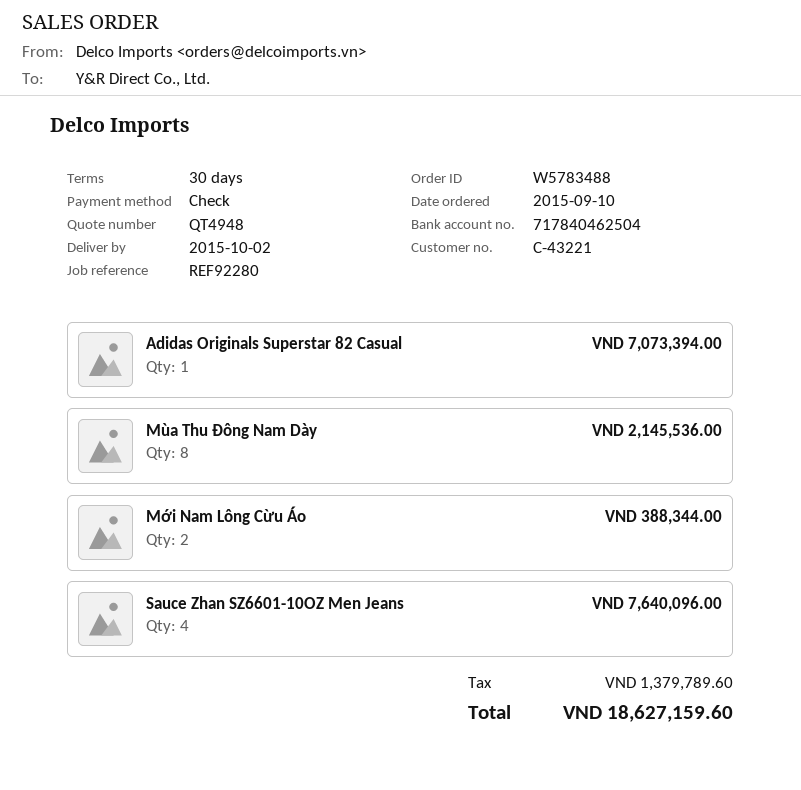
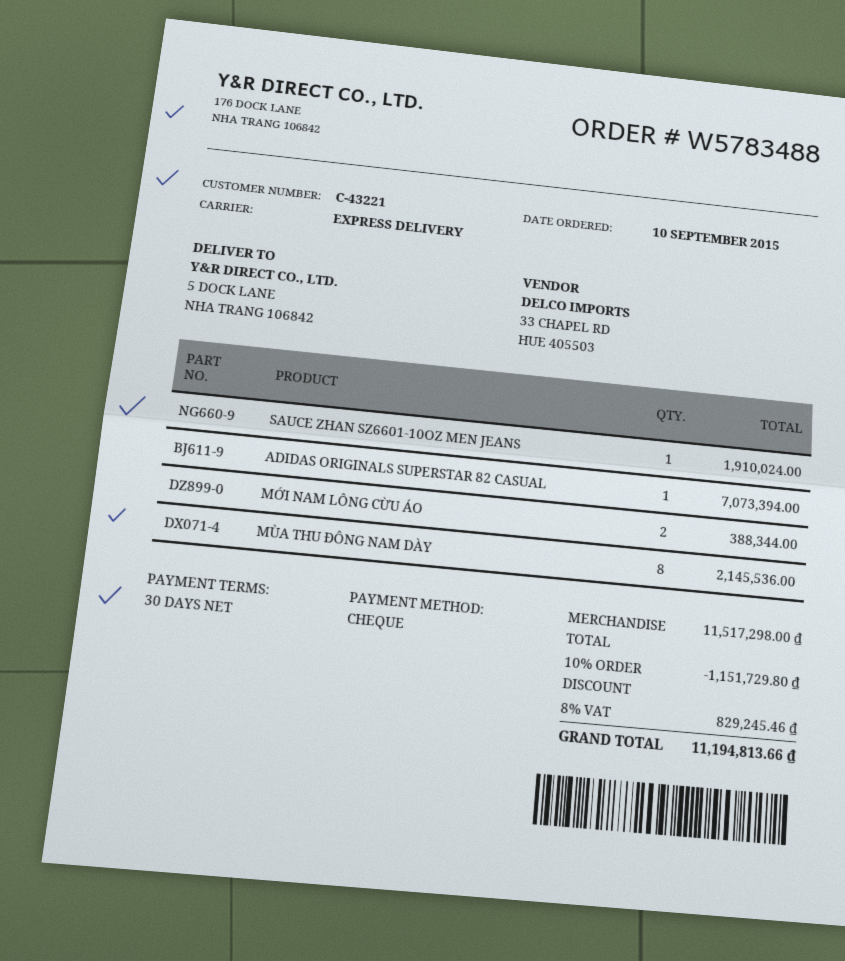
Sauce Zhan SZ6601-10OZ Men Jeans: 4 for 7640096.00 -> 1 for 1910024.00
discount: none -> 10% = 1151729.80
tax: 1379789.60 -> 829245.46
total: 18627159.60 -> 11194813.66

